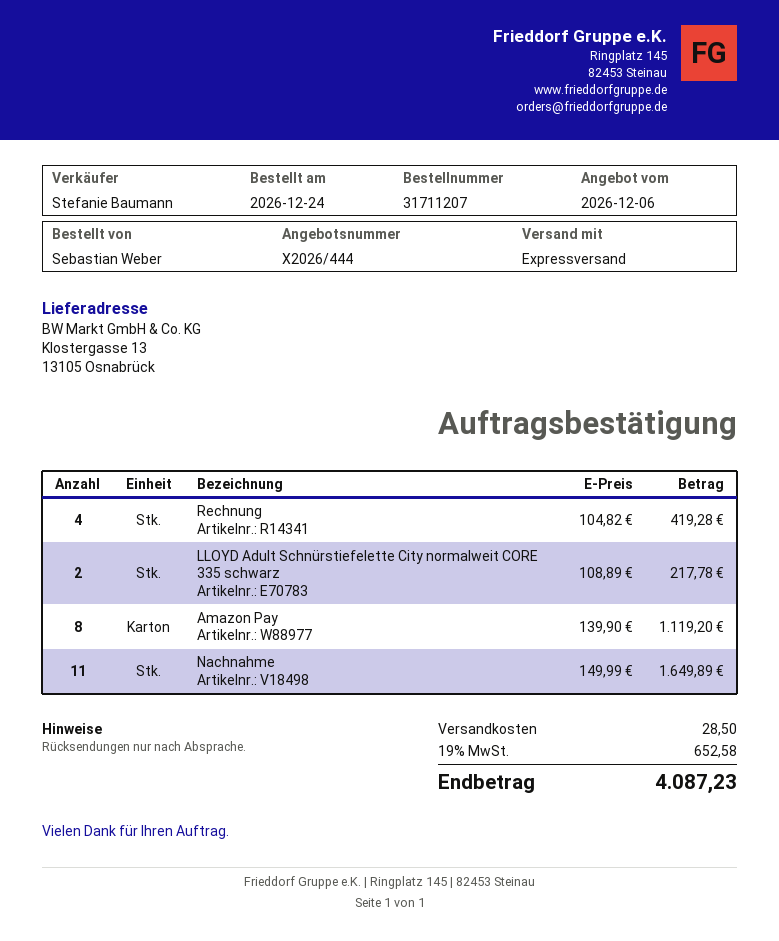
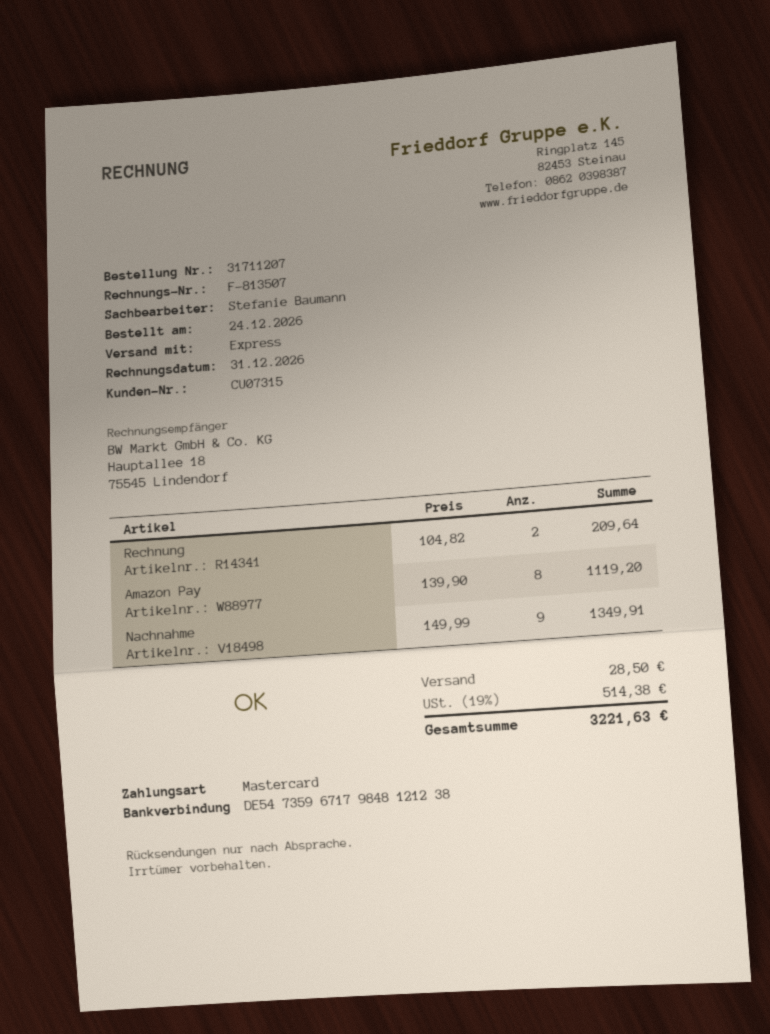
Rechnung: 4 x 104.82 = 419.28 -> 2 x 104.82 = 209.64
LLOYD Adult Schnürstiefelette City normalweit CORE 335 schwarz: 2 x 108.89 = 217.78 -> none
Nachnahme: 11 x 149.99 = 1649.89 -> 9 x 149.99 = 1349.91
tax: 19% = 652.58 -> 19% = 514.38
total: 4087.23 -> 3221.63

